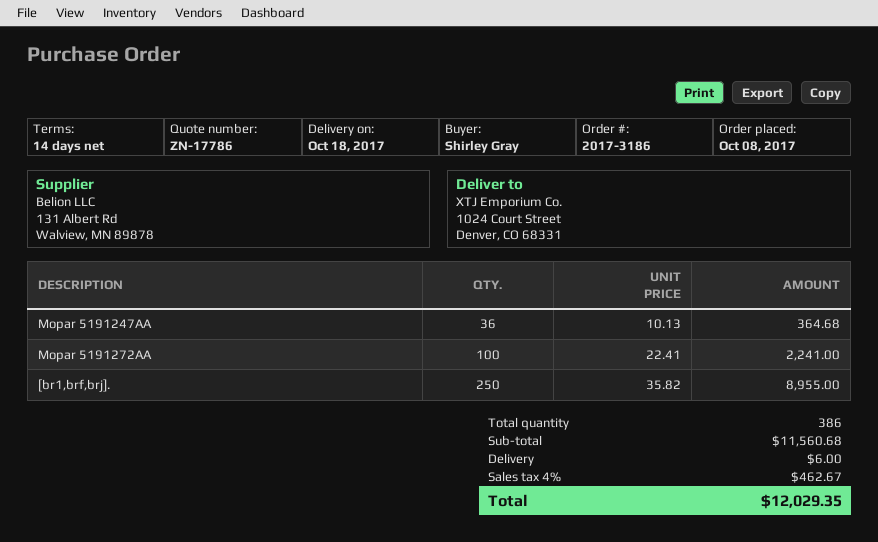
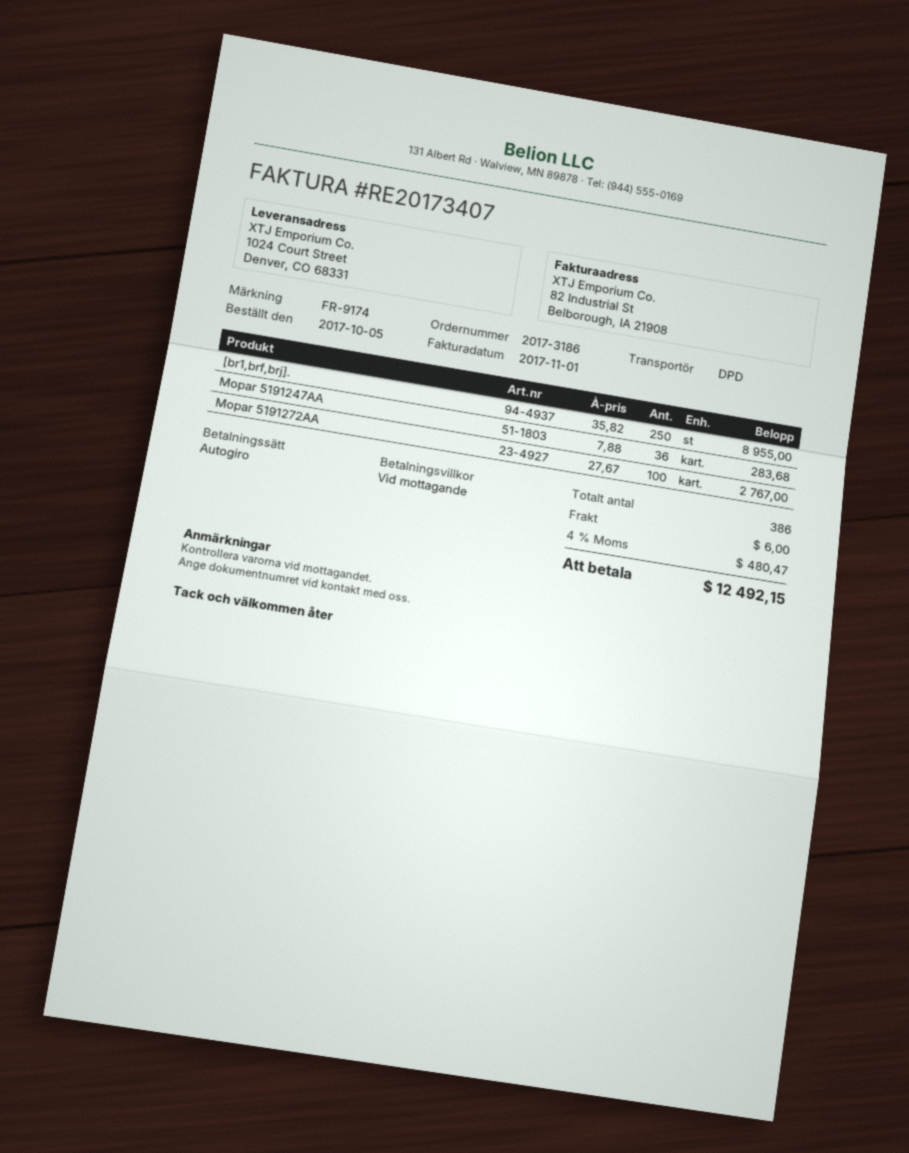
order date: 2017-10-08 -> 2017-10-05
payment terms: 14 days -> on receipt
Mopar 5191247AA: 36 x 10.13 = 364.68 -> 36 x 7.88 = 283.68
Mopar 5191272AA: 100 x 22.41 = 2241.00 -> 100 x 27.67 = 2767.00
tax: 4% = 462.67 -> 4% = 480.47
total: 12029.35 -> 12492.15

